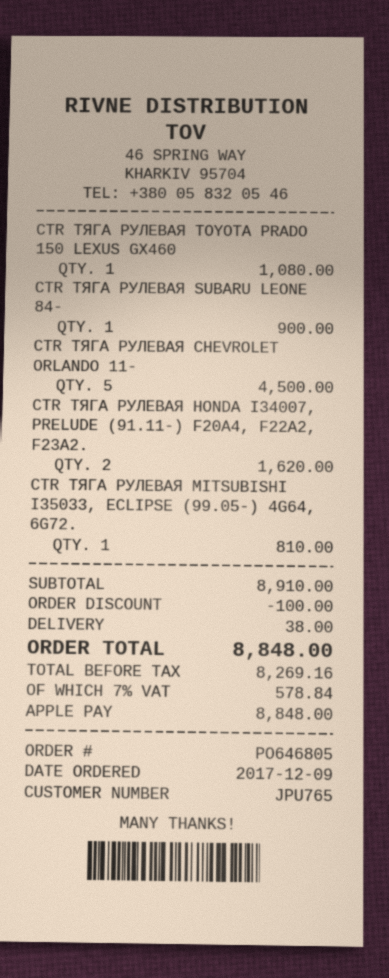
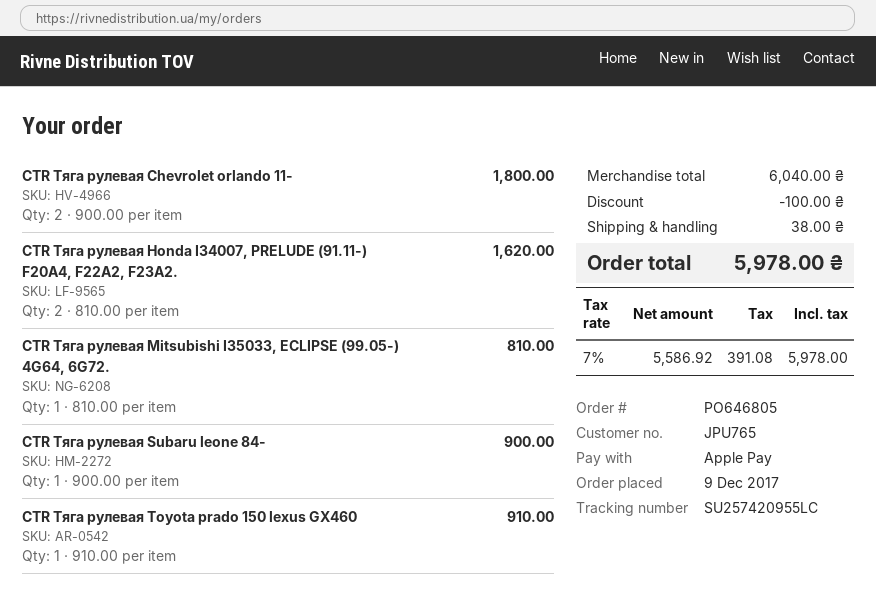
CTR ТЯГА РУЛЕВАЯ TOYOTA PRADO 150 LEXUS GX460: 1 for 1080.00 -> 1 for 910.00
CTR ТЯГА РУЛЕВАЯ CHEVROLET ORLANDO 11-: 5 for 4500.00 -> 2 for 1800.00
subtotal: 8910.00 -> 6040.00
net: 8269.16 -> 5586.92
tax: 7% = 578.84 -> 7% = 391.08
total: 8848.00 -> 5978.00

